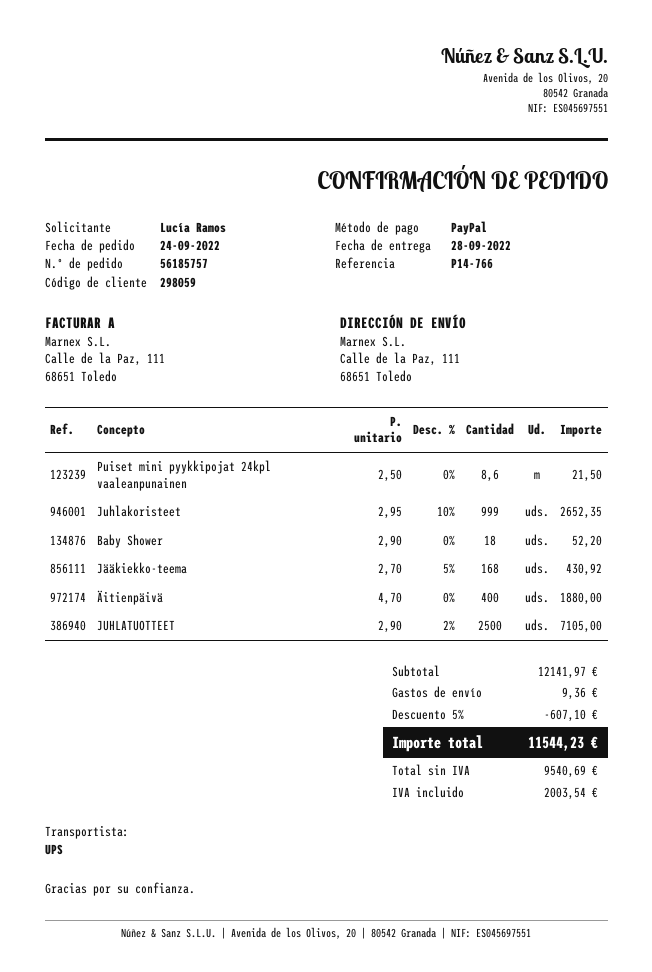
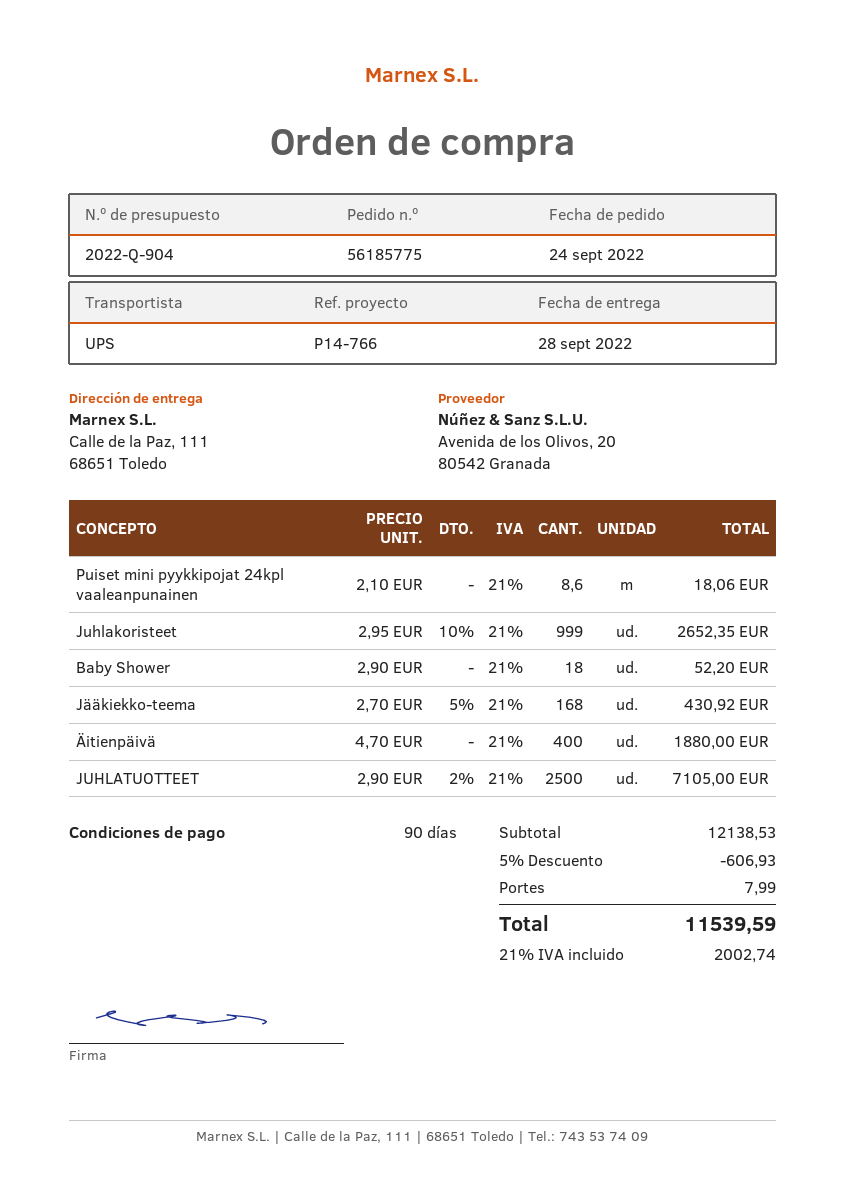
order number: 56185757 -> 56185775
Puiset mini pyykkipojat 24kpl vaaleanpunainen: 8.6 x 2.50 = 21.50 -> 8.6 x 2.10 = 18.06
subtotal: 12141.97 -> 12138.53
discount: 5% = 607.10 -> 5% = 606.93
shipping: 9.36 -> 7.99
tax: 2003.54 -> 2002.74
total: 11544.23 -> 11539.59

